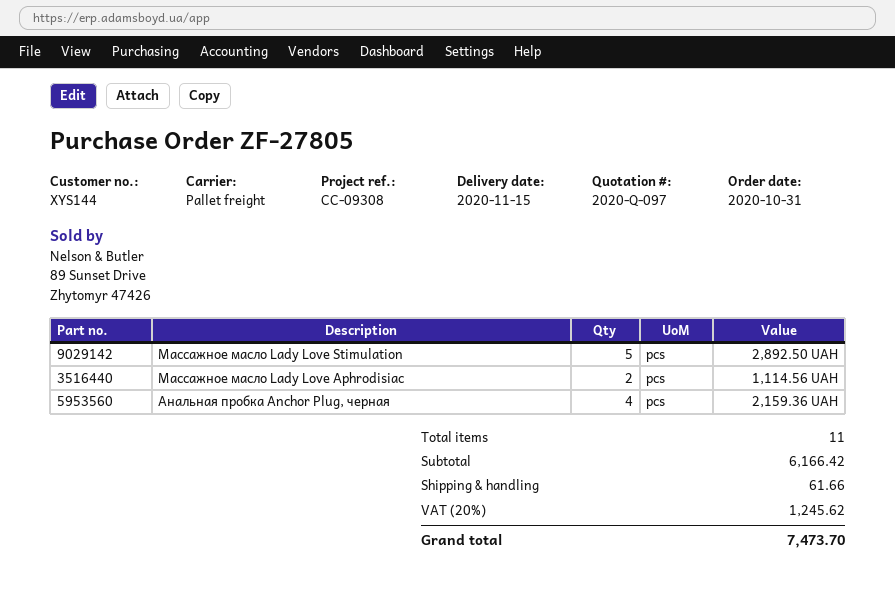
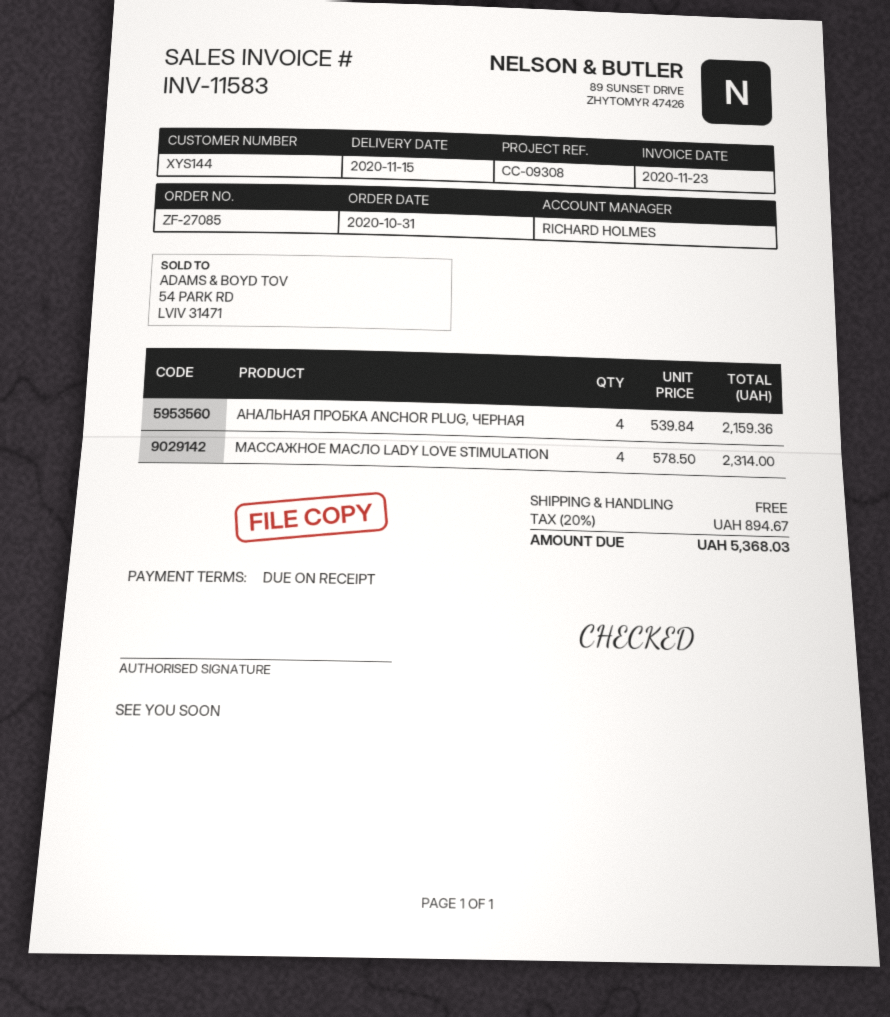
order number: ZF-27805 -> ZF-27085
Массажное масло Lady Love Stimulation: 5 for 2892.50 -> 4 for 2314.00
Массажное масло Lady Love Aphrodisiac: 2 for 1114.56 -> none
shipping: 61.66 -> 0.00
tax: 20% = 1245.62 -> 20% = 894.67
total: 7473.70 -> 5368.03

